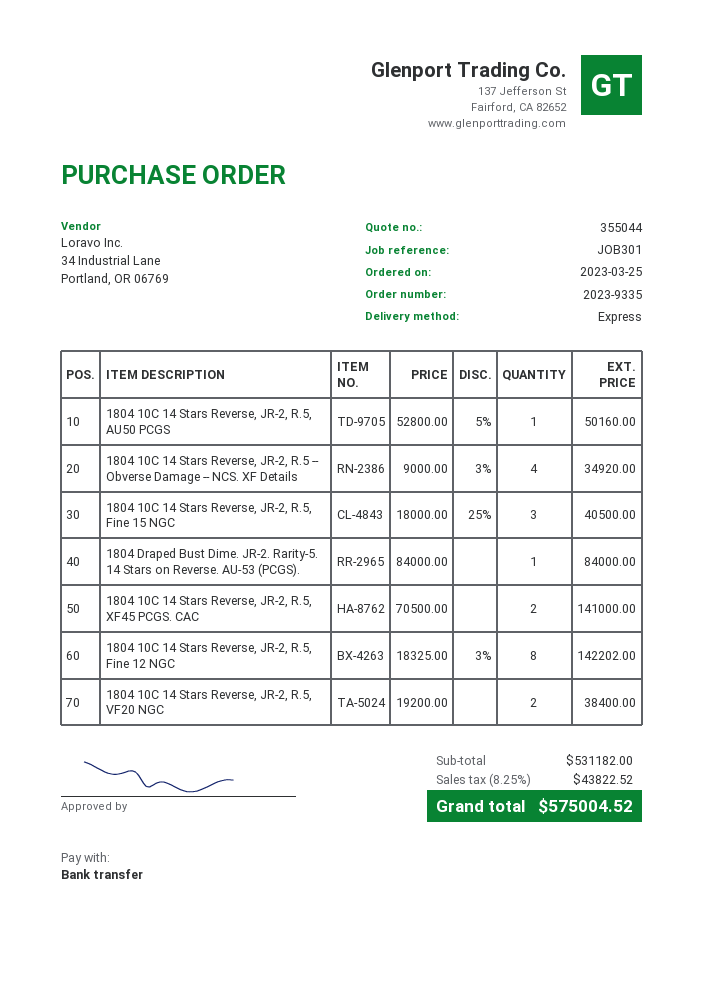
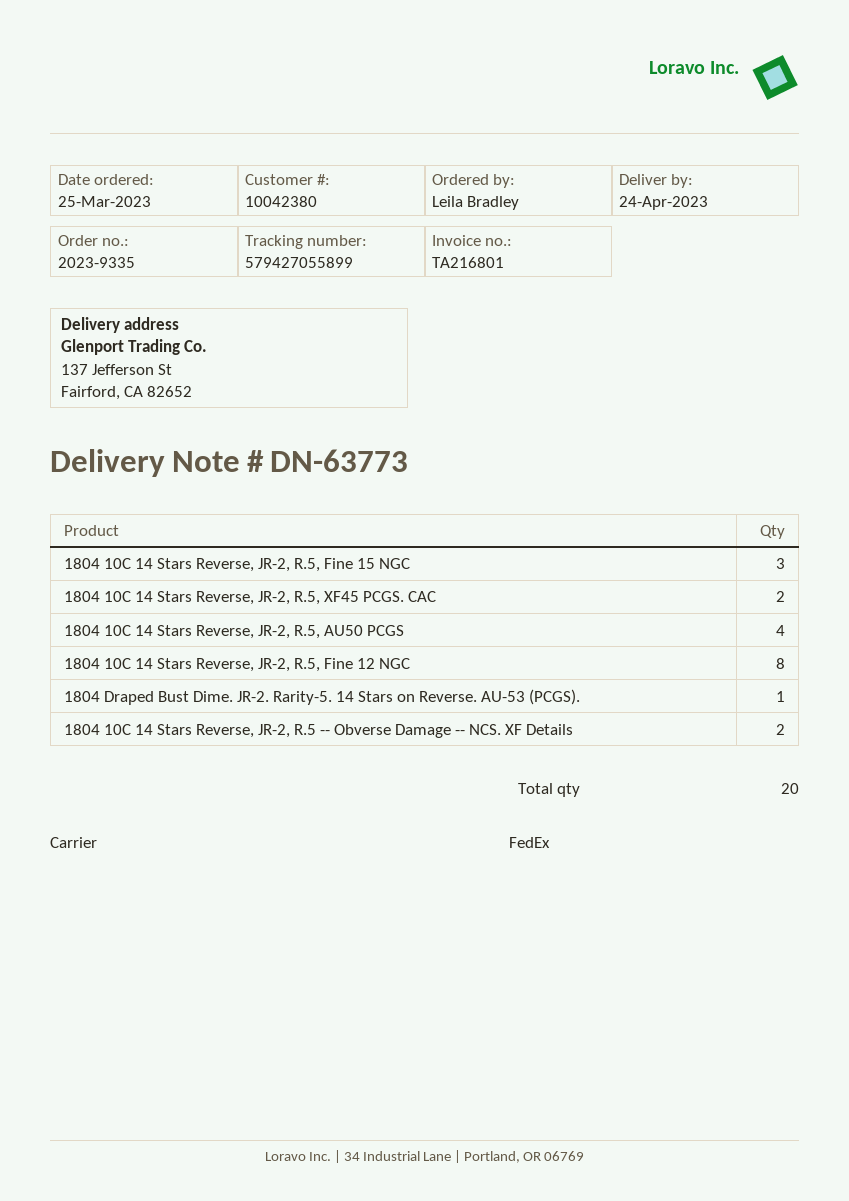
shipping method: express -> FedEx
1804 10C 14 Stars Reverse, JR-2, R.5, AU50 PCGS: 1 -> 4
1804 10C 14 Stars Reverse, JR-2, R.5 -- Obverse Damage -- NCS. XF Details: 4 -> 2
1804 10C 14 Stars Reverse, JR-2, R.5, VF20 NGC: 2 -> none

